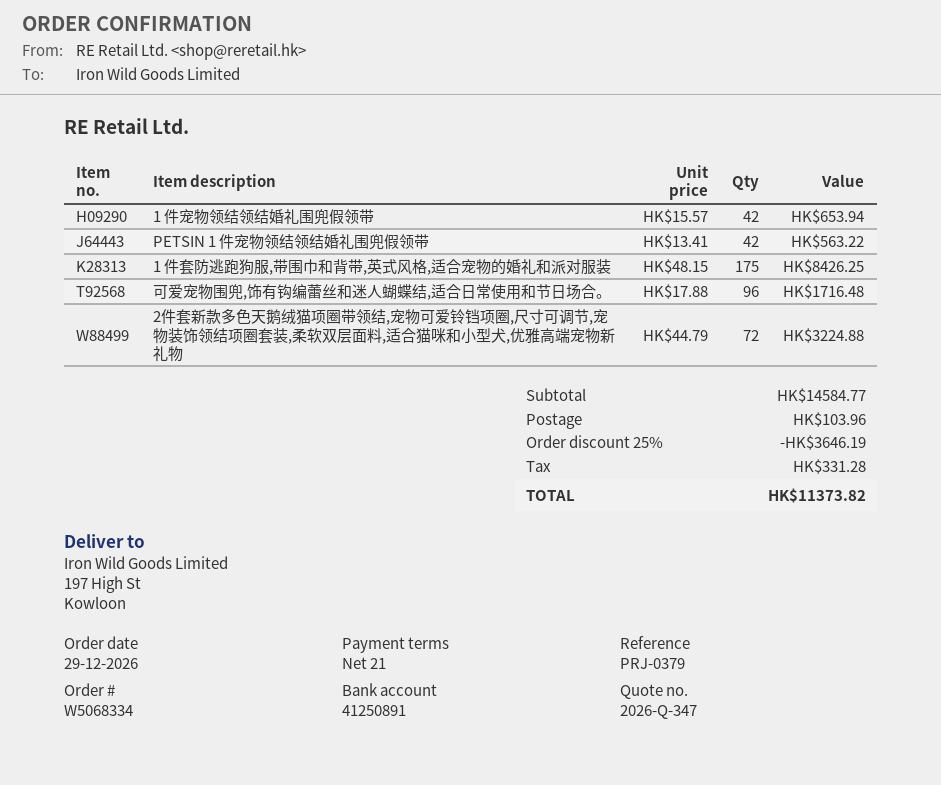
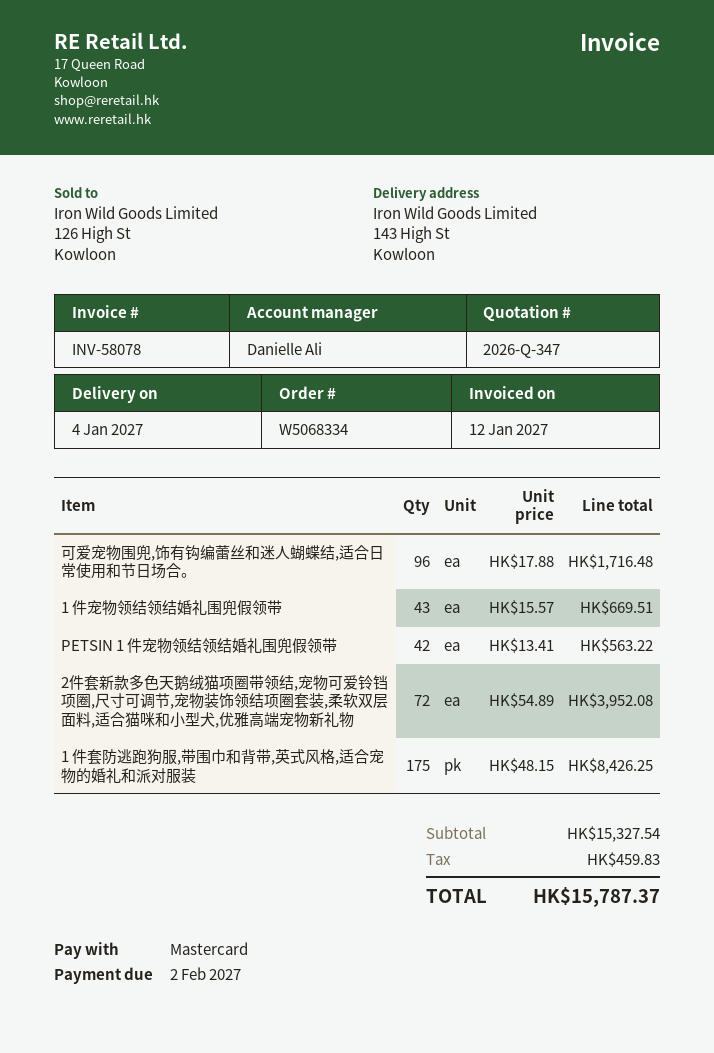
ship to: 197 High St, Kowloon -> 143 High St, Kowloon
1 件宠物领结领结婚礼围兜假领带: 42 x 15.57 = 653.94 -> 43 x 15.57 = 669.51
2件套新款多色天鹅绒猫项圈带领结,宠物可爱铃铛项圈,尺寸可调节,宠物装饰领结项圈套装,柔软双层面料,适合猫咪和小型犬,优雅高端宠物新礼物: 72 x 44.79 = 3224.88 -> 72 x 54.89 = 3952.08
subtotal: 14584.77 -> 15327.54
discount: 25% = 3646.19 -> none
shipping: 103.96 -> none
tax: 331.28 -> 459.83
total: 11373.82 -> 15787.37

